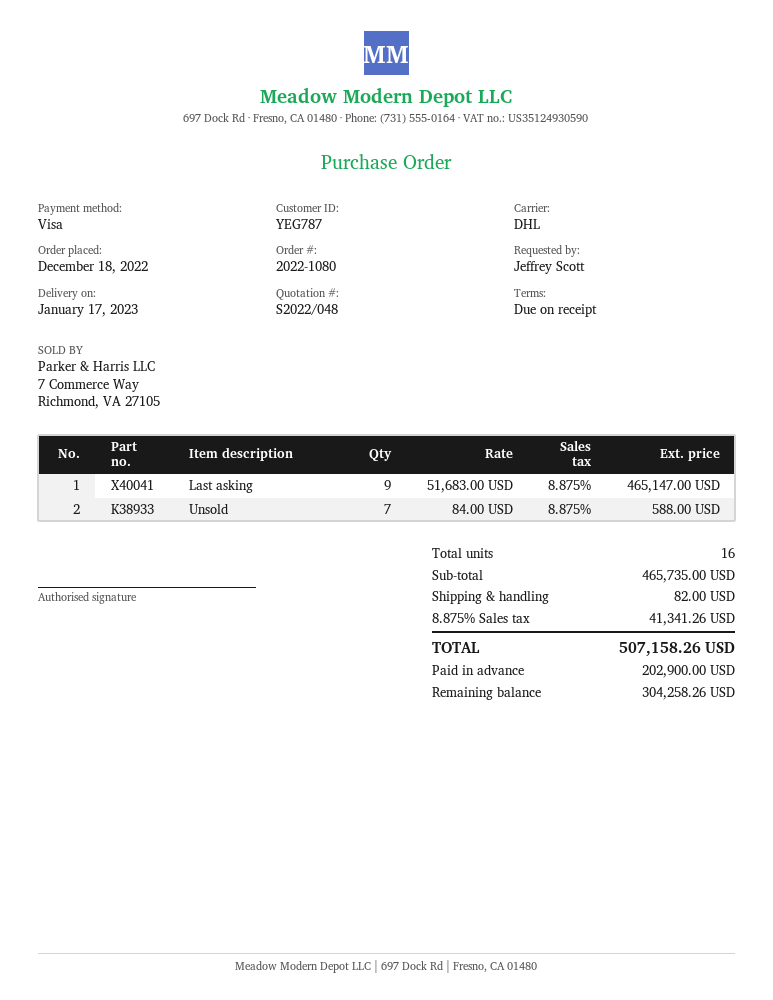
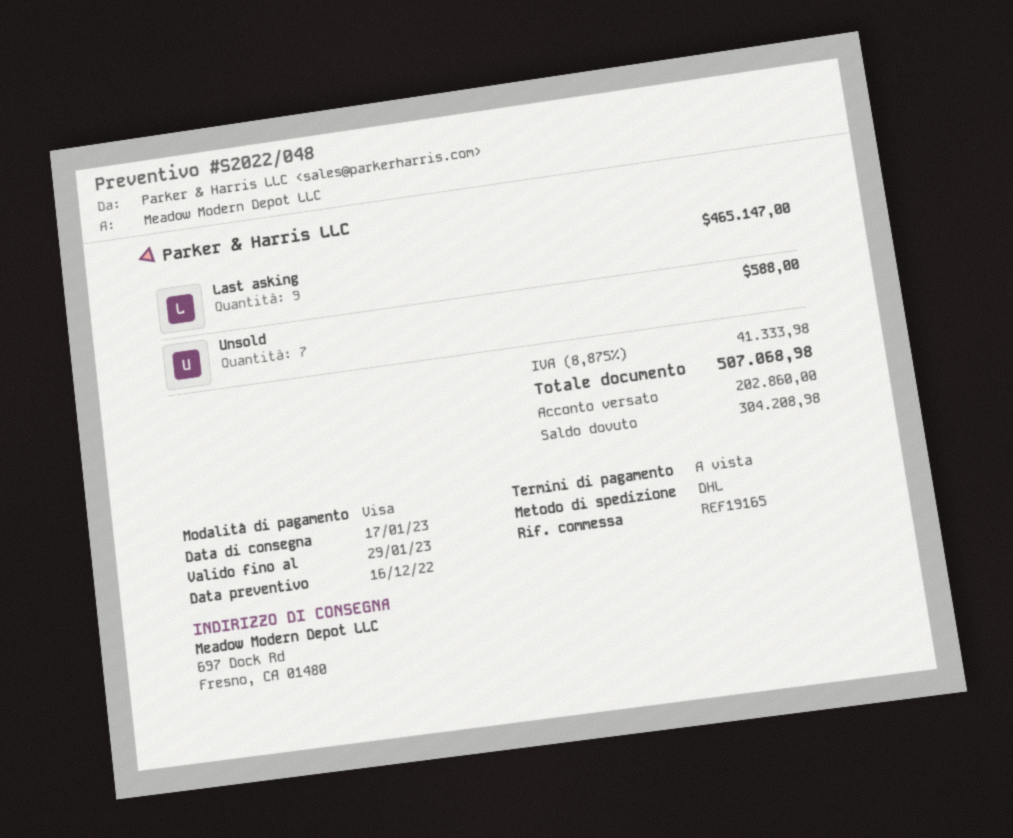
shipping: 82.00 -> none
tax: 8.875% = 41341.26 -> 8.875% = 41333.98
total: 507158.26 -> 507068.98
deposit: 202900.00 -> 202860.00
balance: 304258.26 -> 304208.98

